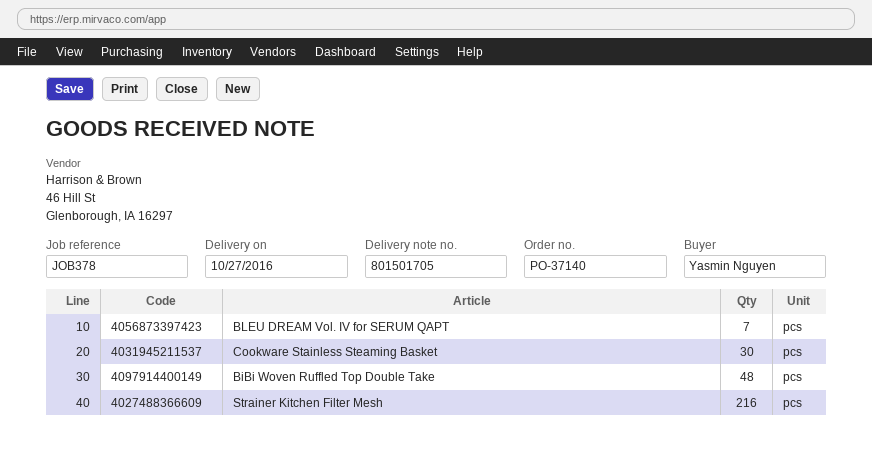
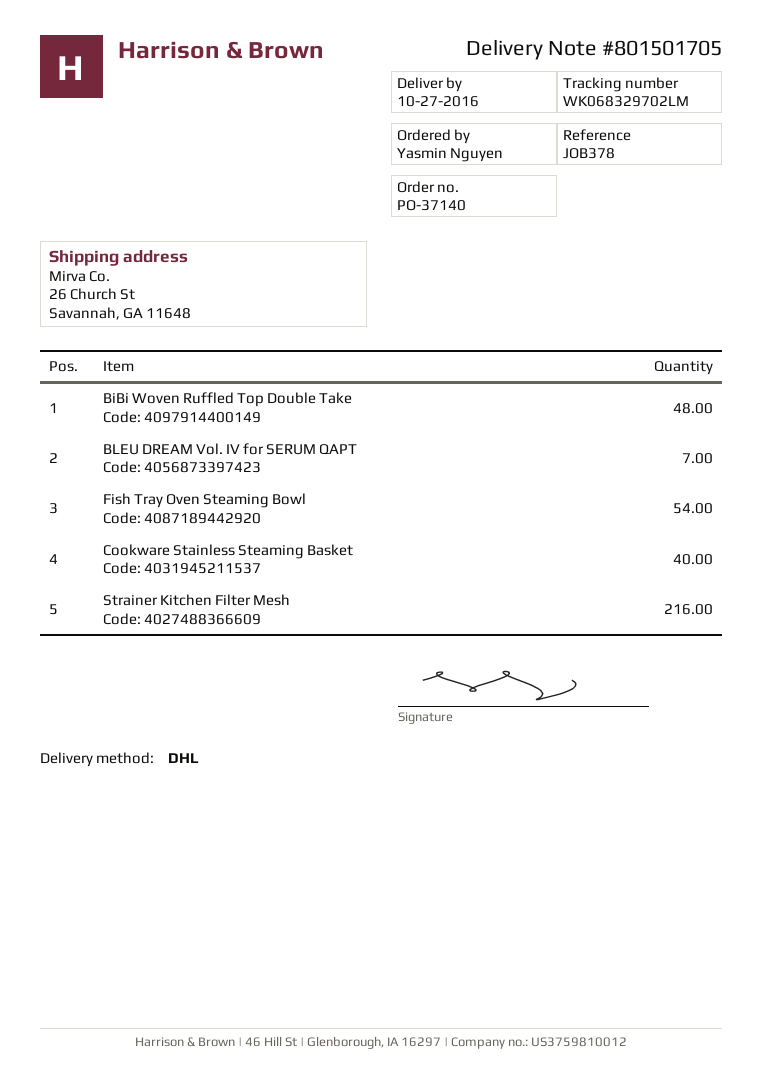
Cookware Stainless Steaming Basket: 30 -> 40
Fish Tray Oven Steaming Bowl: none -> 54

